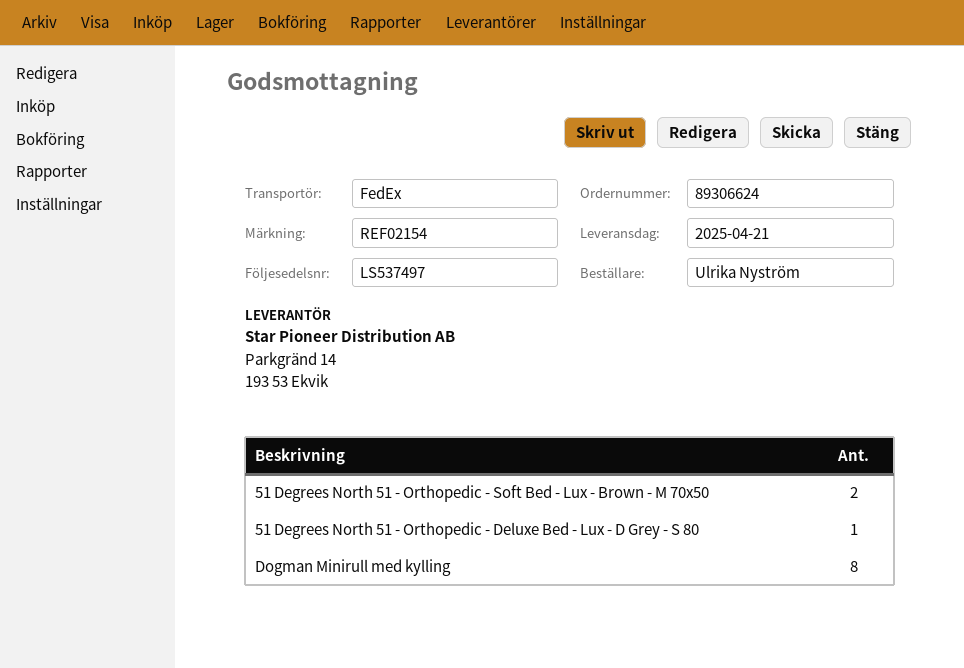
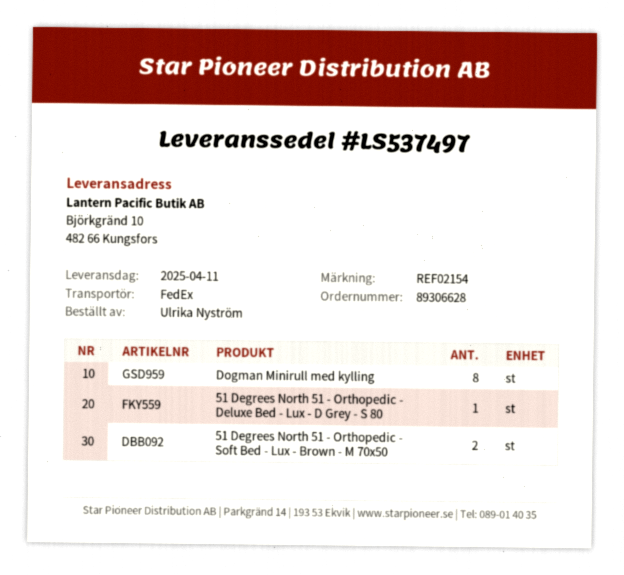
order number: 89306624 -> 89306628
delivery date: 2025-04-21 -> 2025-04-11

